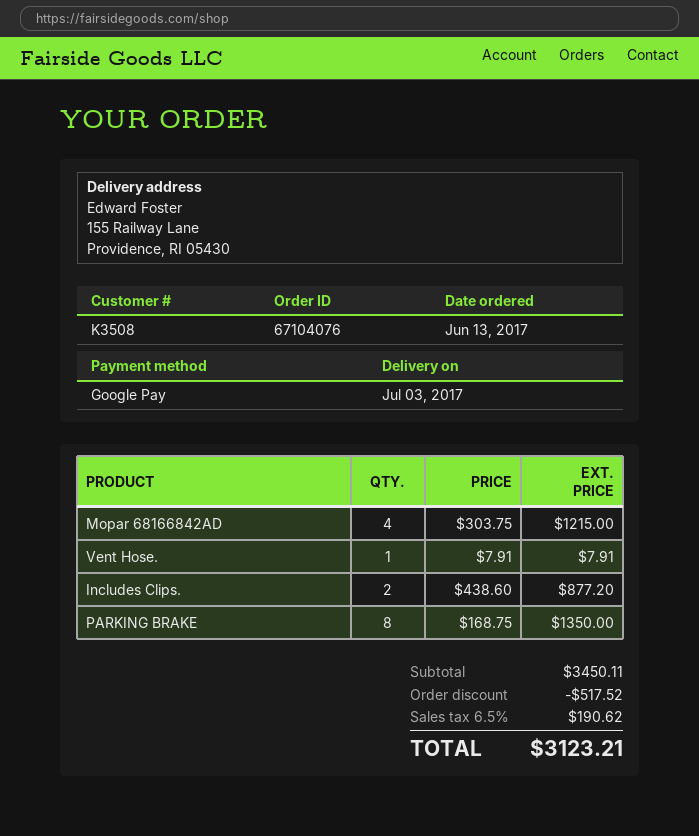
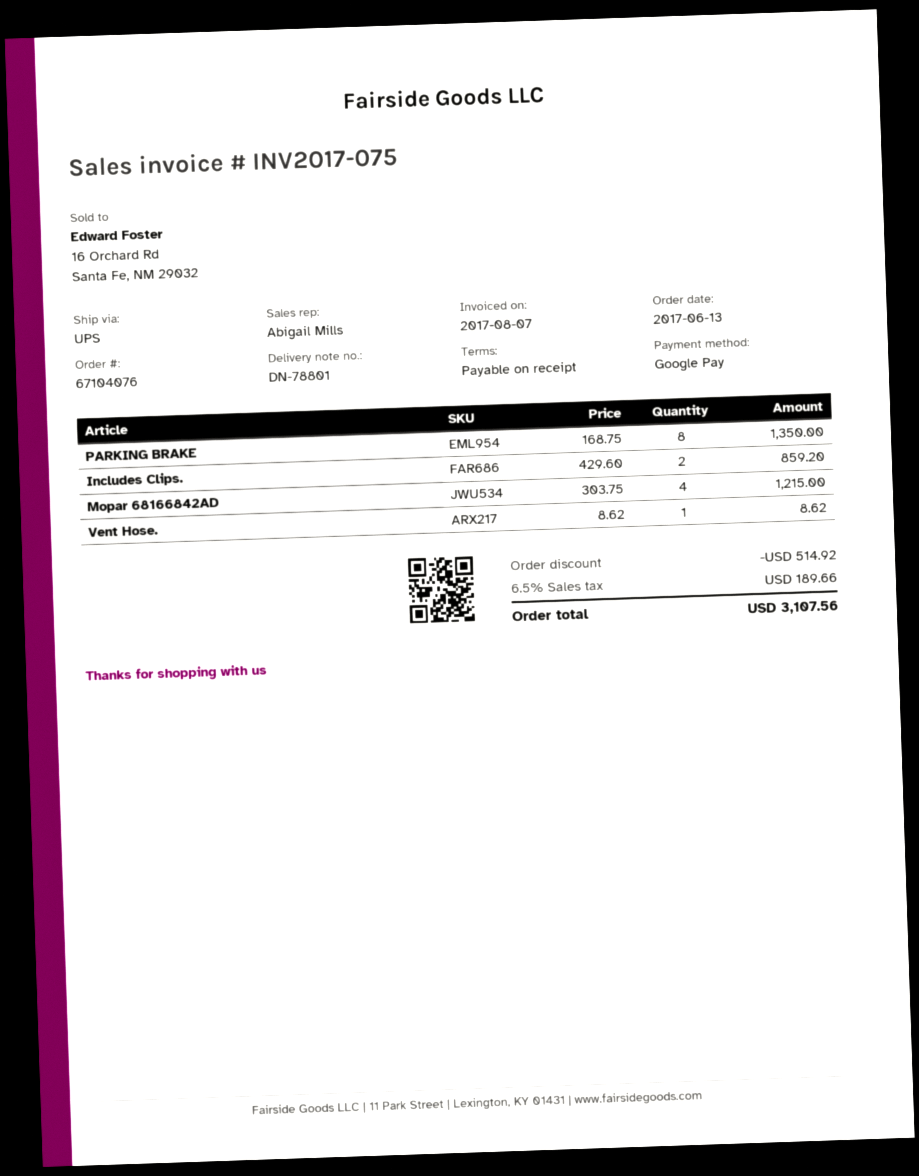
Vent Hose.: 1 x 7.91 = 7.91 -> 1 x 8.62 = 8.62
Includes Clips.: 2 x 438.60 = 877.20 -> 2 x 429.60 = 859.20
discount: 517.52 -> 514.92
tax: 6.5% = 190.62 -> 6.5% = 189.66
total: 3123.21 -> 3107.56

